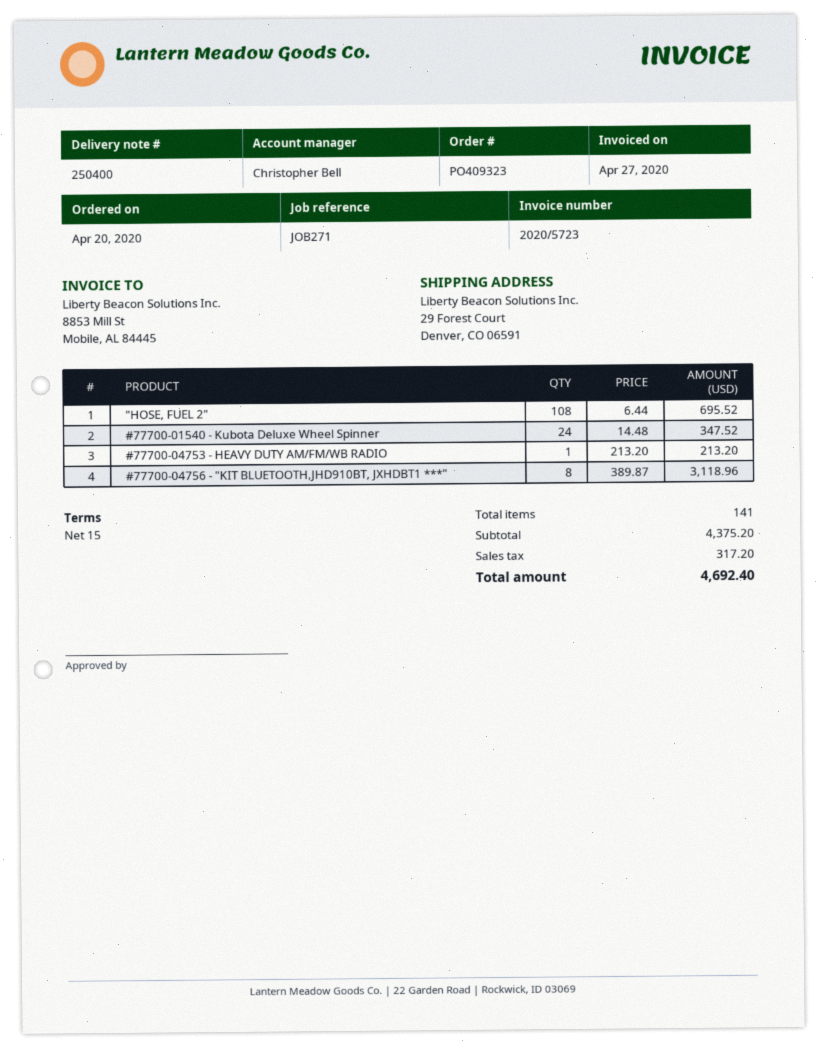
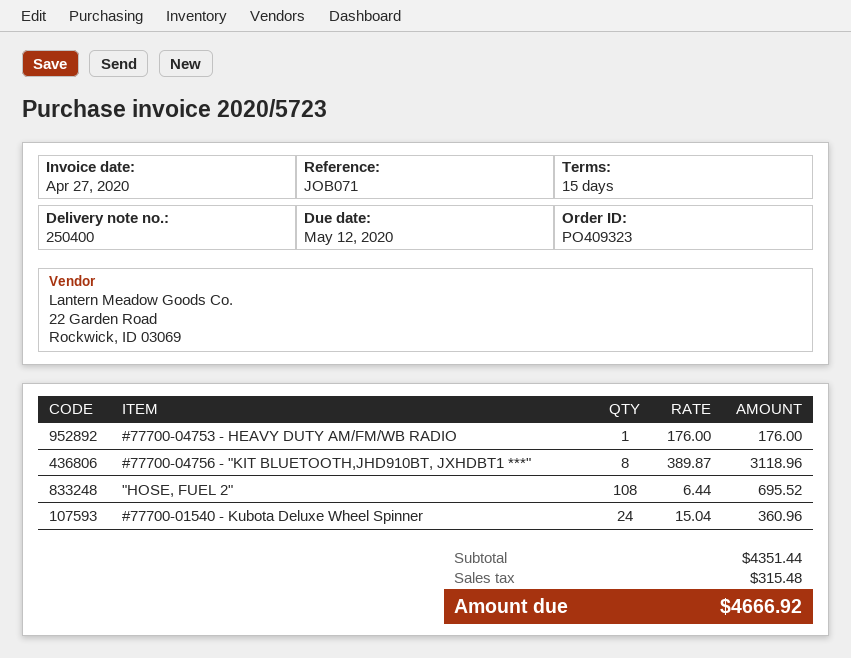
reference: JOB271 -> JOB071
#77700-01540 - Kubota Deluxe Wheel Spinner: 24 x 14.48 = 347.52 -> 24 x 15.04 = 360.96
#77700-04753 - HEAVY DUTY AM/FM/WB RADIO: 1 x 213.20 = 213.20 -> 1 x 176.00 = 176.00
subtotal: 4375.20 -> 4351.44
tax: 317.20 -> 315.48
total: 4692.40 -> 4666.92

